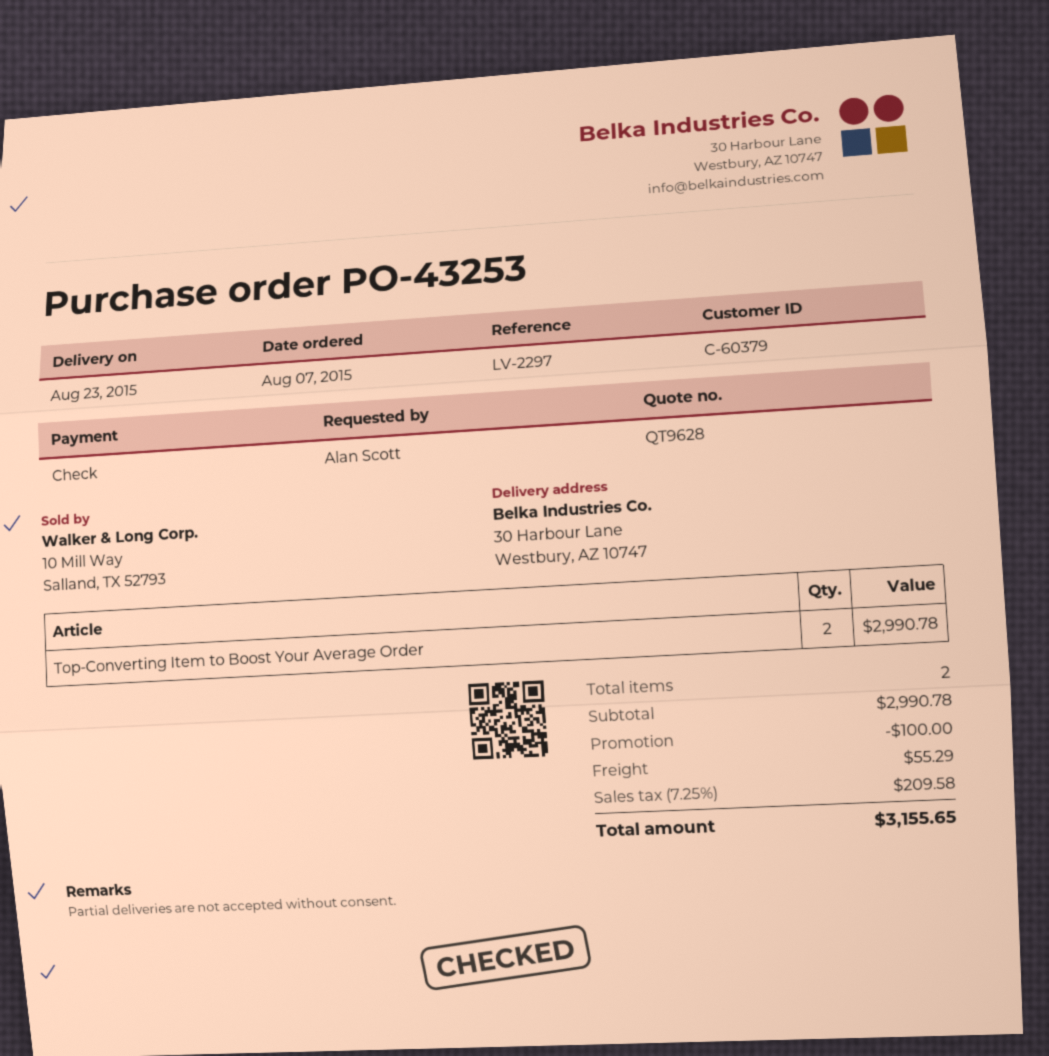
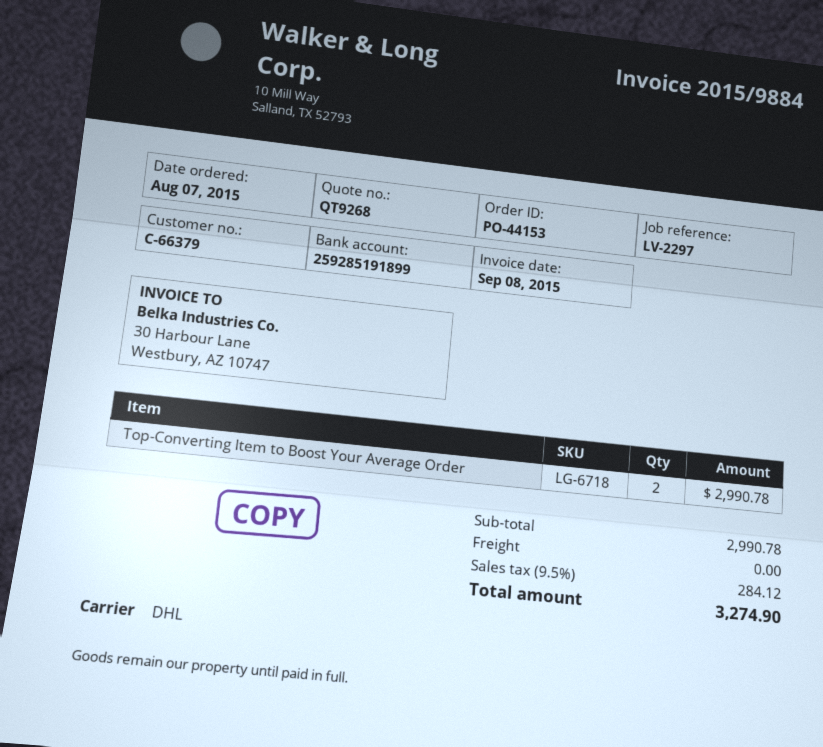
quote number: QT9628 -> QT9268
order number: PO-43253 -> PO-44153
customer number: C-60379 -> C-66379
discount: 100.00 -> none
shipping: 55.29 -> 0.00
tax: 7.25% = 209.58 -> 9.5% = 284.12
total: 3155.65 -> 3274.90

